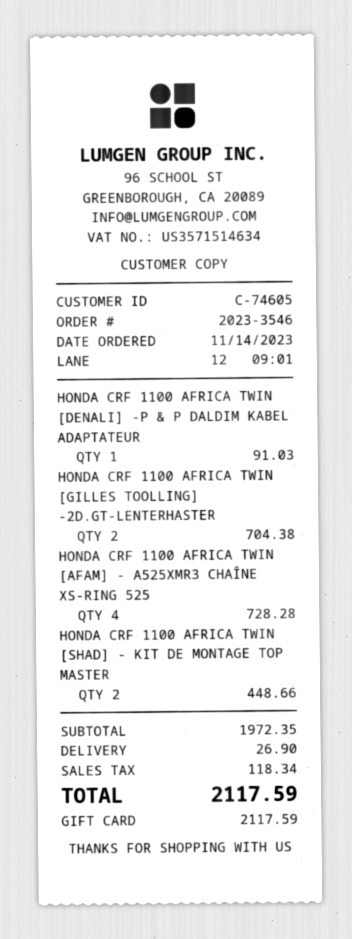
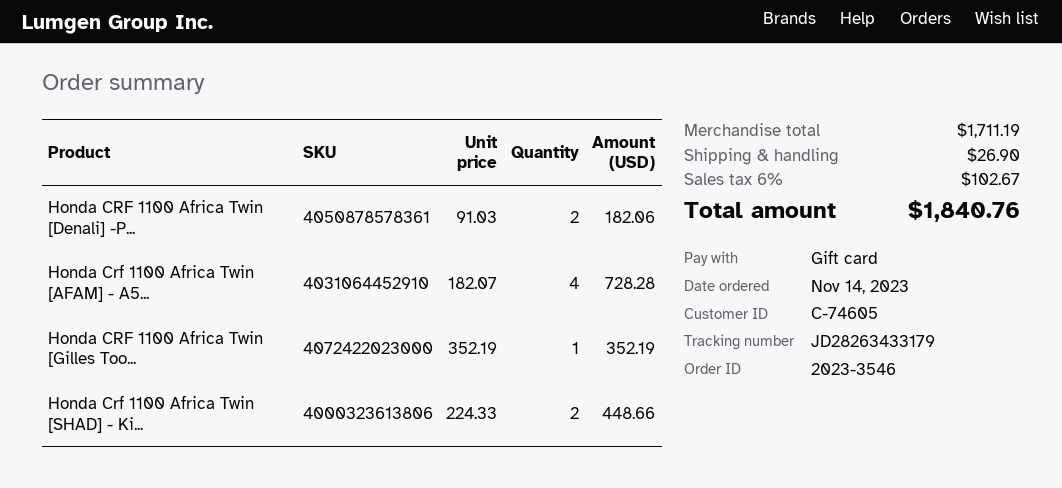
HONDA CRF 1100 AFRICA TWIN [DENALI] -P & P DALDIM KABEL ADAPTATEUR: 1 for 91.03 -> 2 for 182.06
HONDA CRF 1100 AFRICA TWIN [GILLES TOOLLING] -2D.GT-LENTERHASTER: 2 for 704.38 -> 1 for 352.19
subtotal: 1972.35 -> 1711.19
tax: 118.34 -> 102.67
total: 2117.59 -> 1840.76

